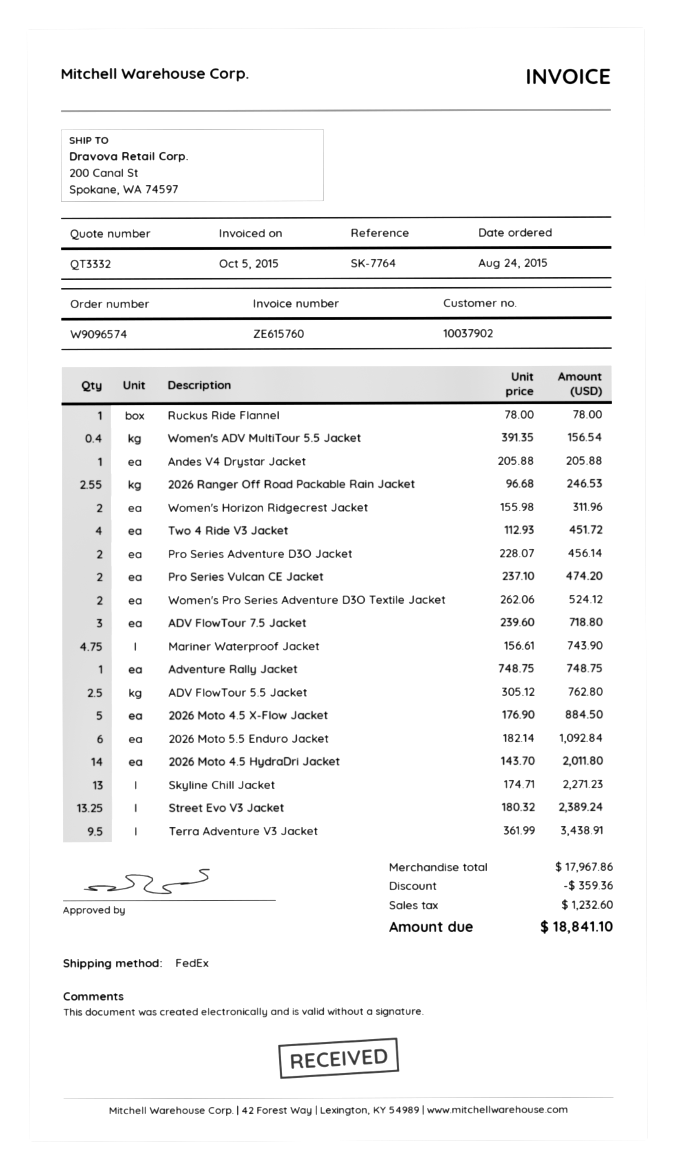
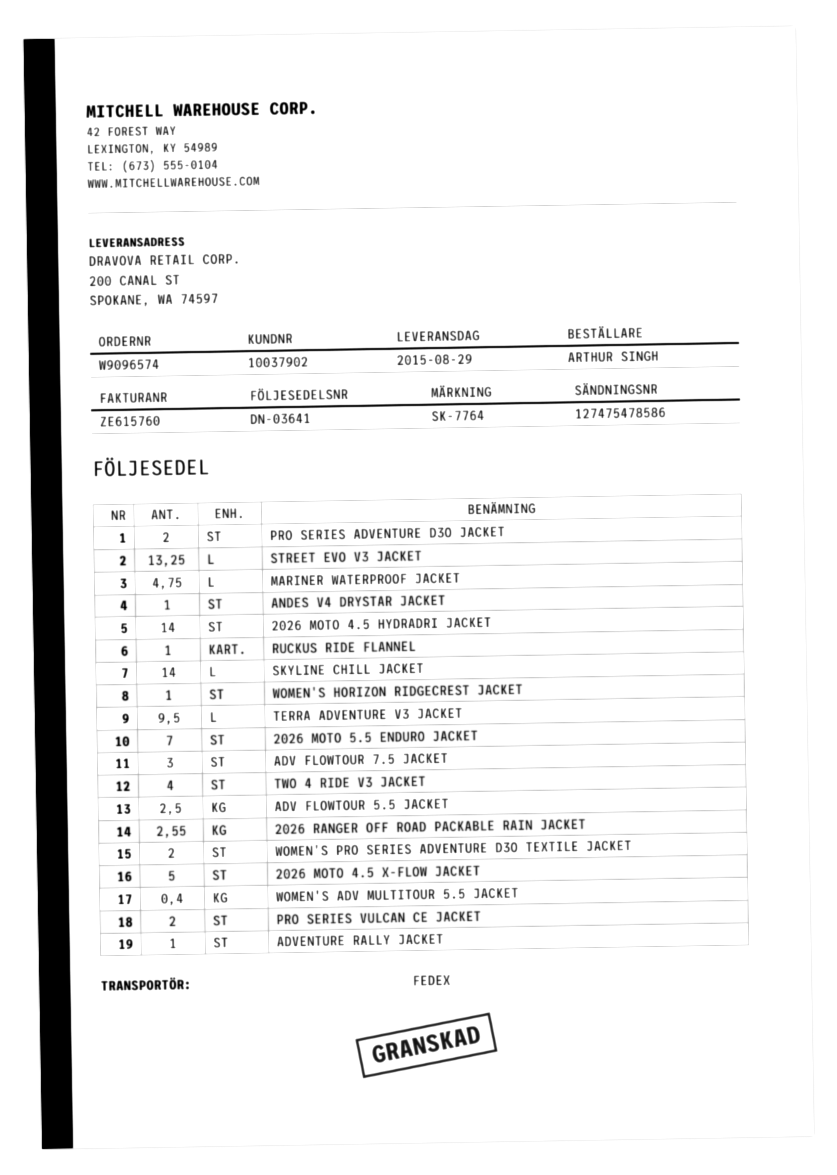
Women's Horizon Ridgecrest Jacket: 2 -> 1
2026 Moto 5.5 Enduro Jacket: 6 -> 7
Skyline Chill Jacket: 13 -> 14

